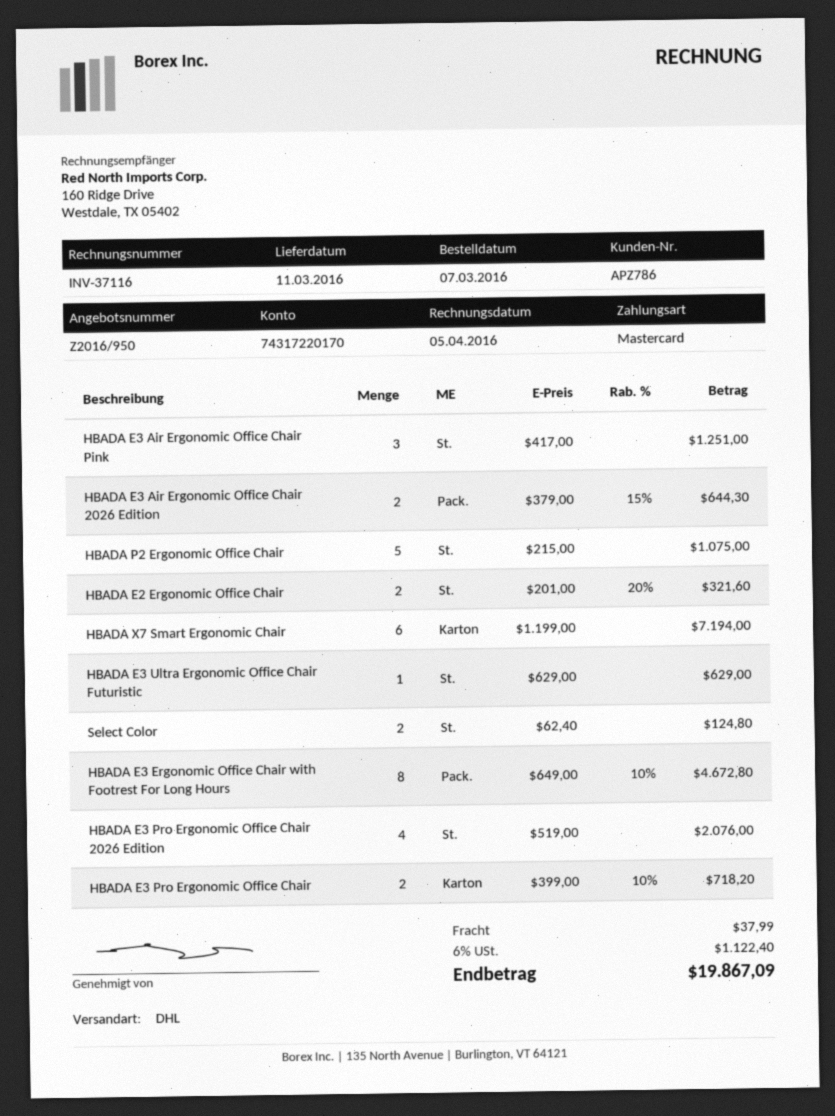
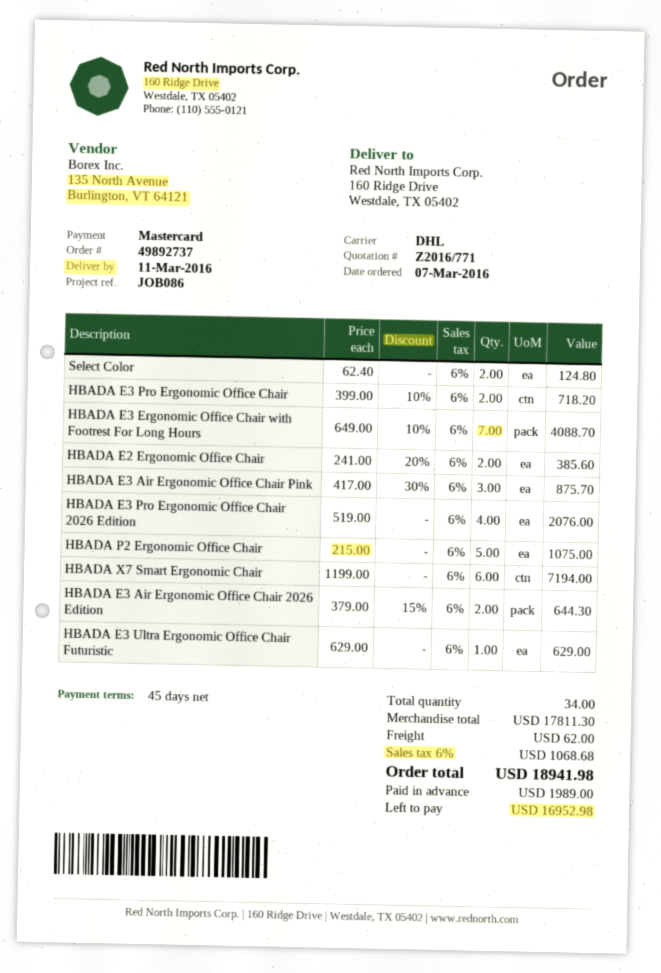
quote number: Z2016/950 -> Z2016/771
HBADA E3 Air Ergonomic Office Chair Pink: 3 x 417.00 = 1251.00 -> 3 x 417.00 - 30% = 875.70
HBADA E2 Ergonomic Office Chair: 2 x 201.00 - 20% = 321.60 -> 2 x 241.00 - 20% = 385.60
HBADA E3 Ergonomic Office Chair with Footrest For Long Hours: 8 x 649.00 - 10% = 4672.80 -> 7 x 649.00 - 10% = 4088.70
shipping: 37.99 -> 62.00
tax: 6% = 1122.40 -> 6% = 1068.68
total: 19867.09 -> 18941.98

